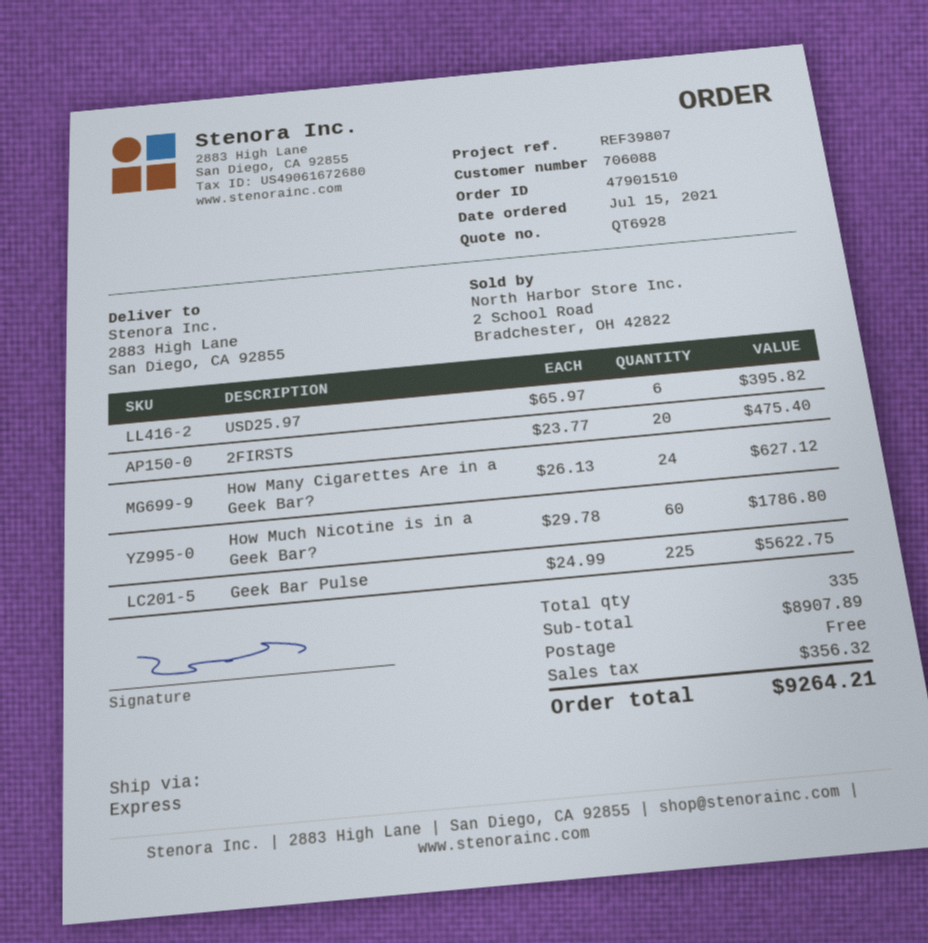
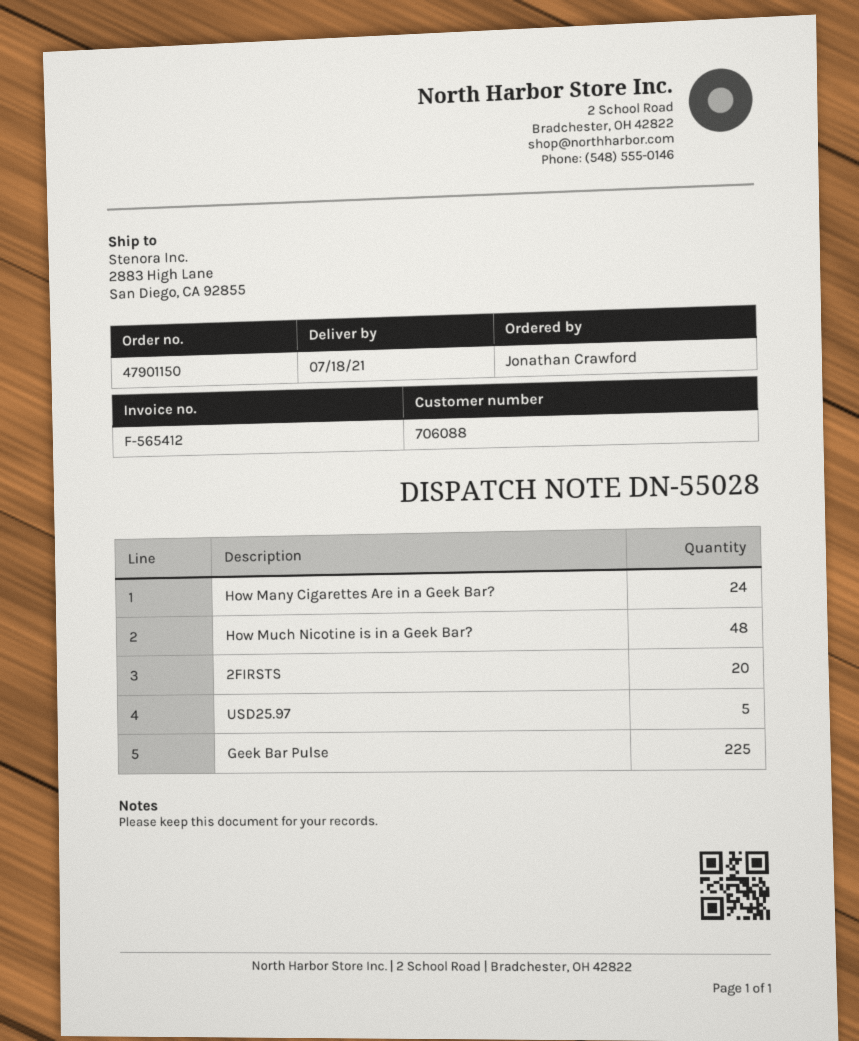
order number: 47901510 -> 47901150
USD25.97: 6 -> 5
How Much Nicotine is in a Geek Bar?: 60 -> 48

